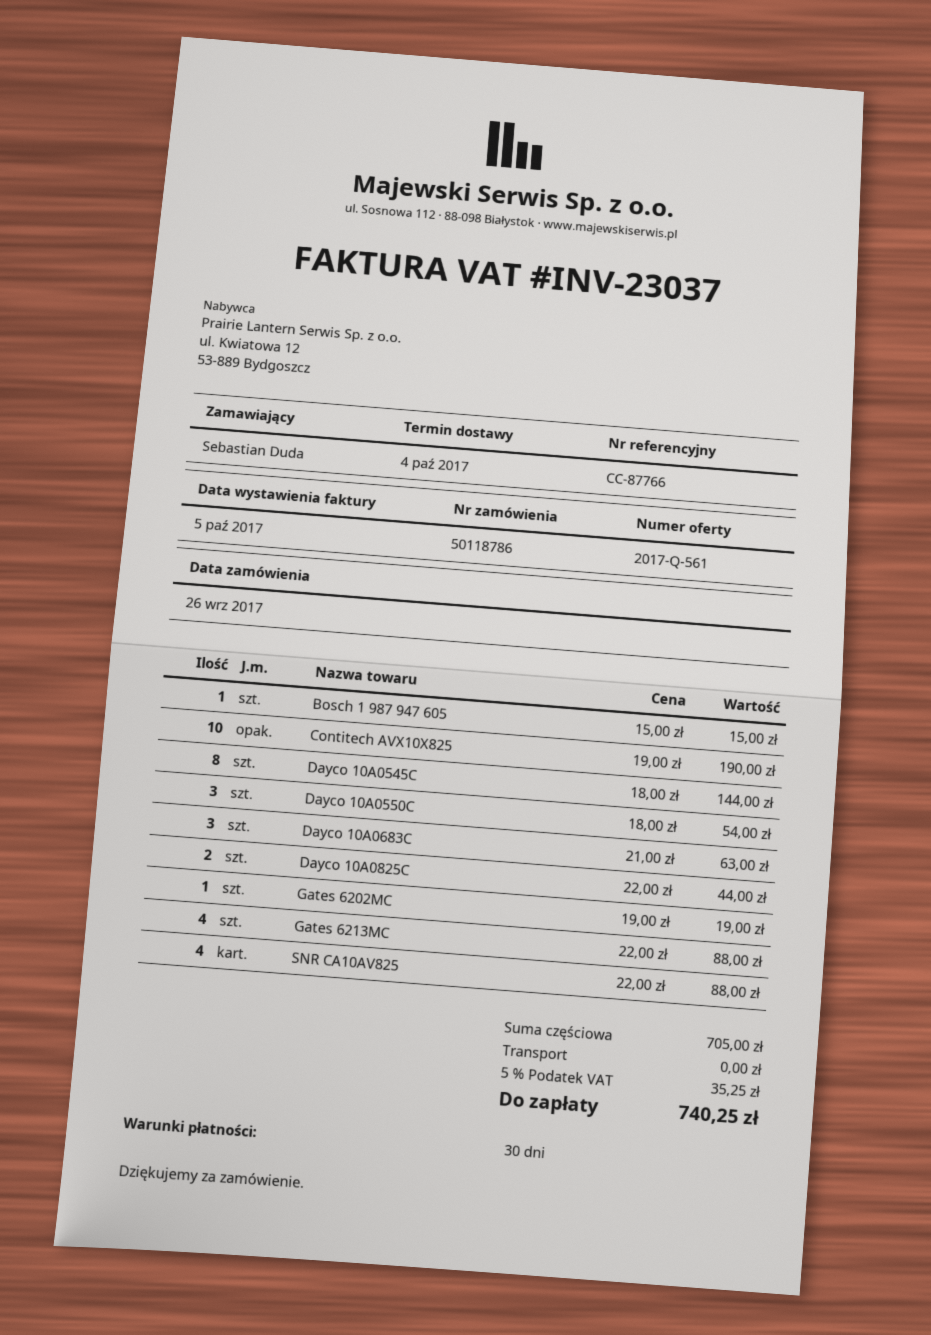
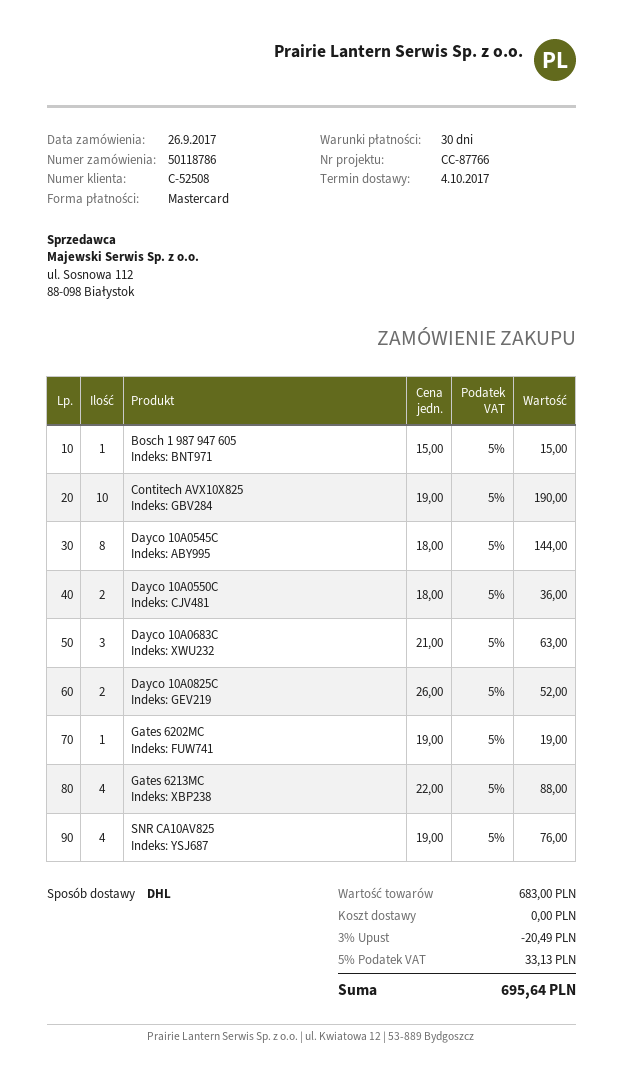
Dayco 10A0550C: 3 x 18.00 = 54.00 -> 2 x 18.00 = 36.00
Dayco 10A0825C: 2 x 22.00 = 44.00 -> 2 x 26.00 = 52.00
SNR CA10AV825: 4 x 22.00 = 88.00 -> 4 x 19.00 = 76.00
subtotal: 705.00 -> 683.00
discount: none -> 3% = 20.49
tax: 5% = 35.25 -> 5% = 33.13
total: 740.25 -> 695.64

